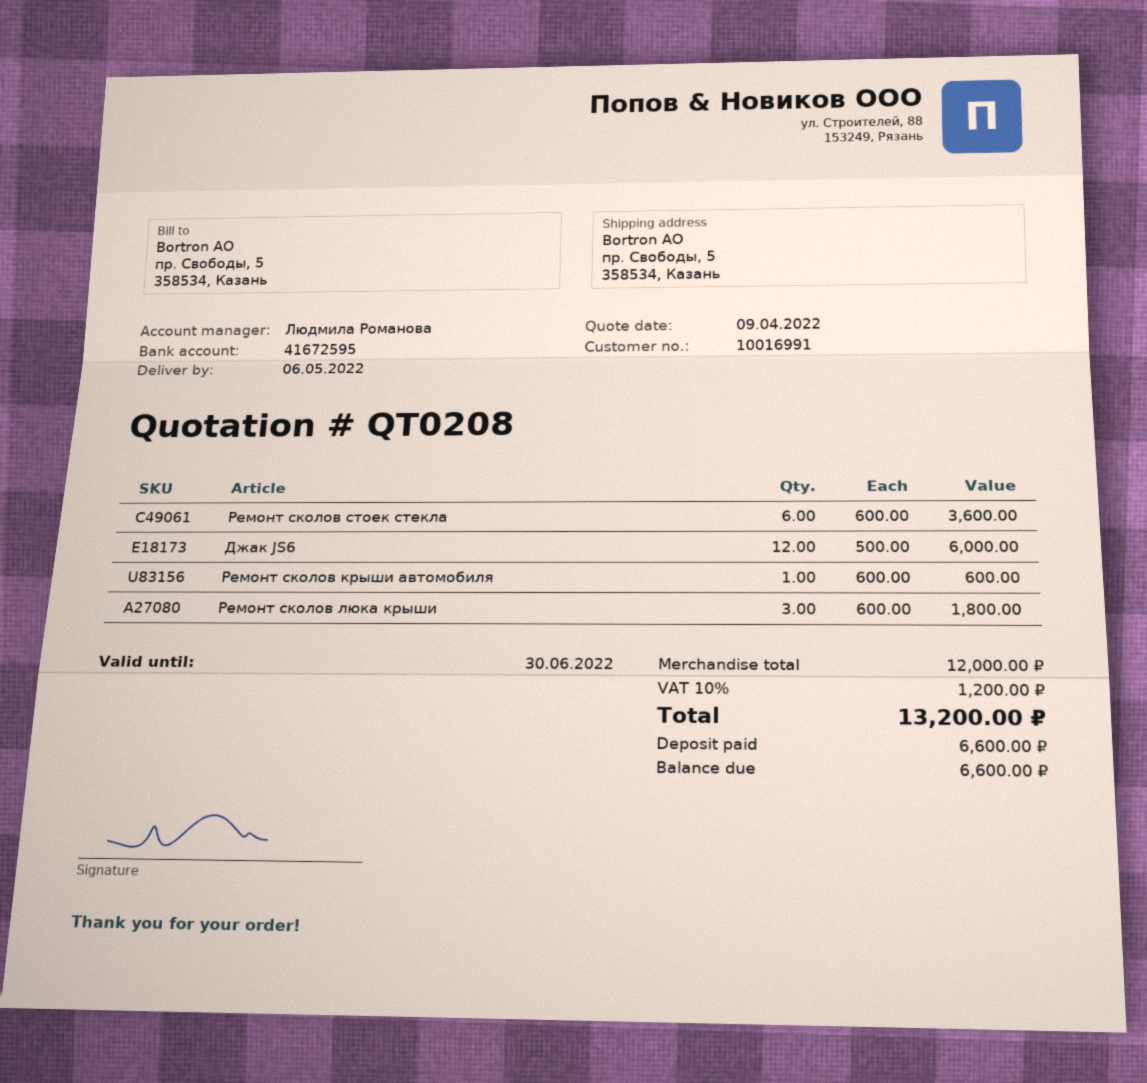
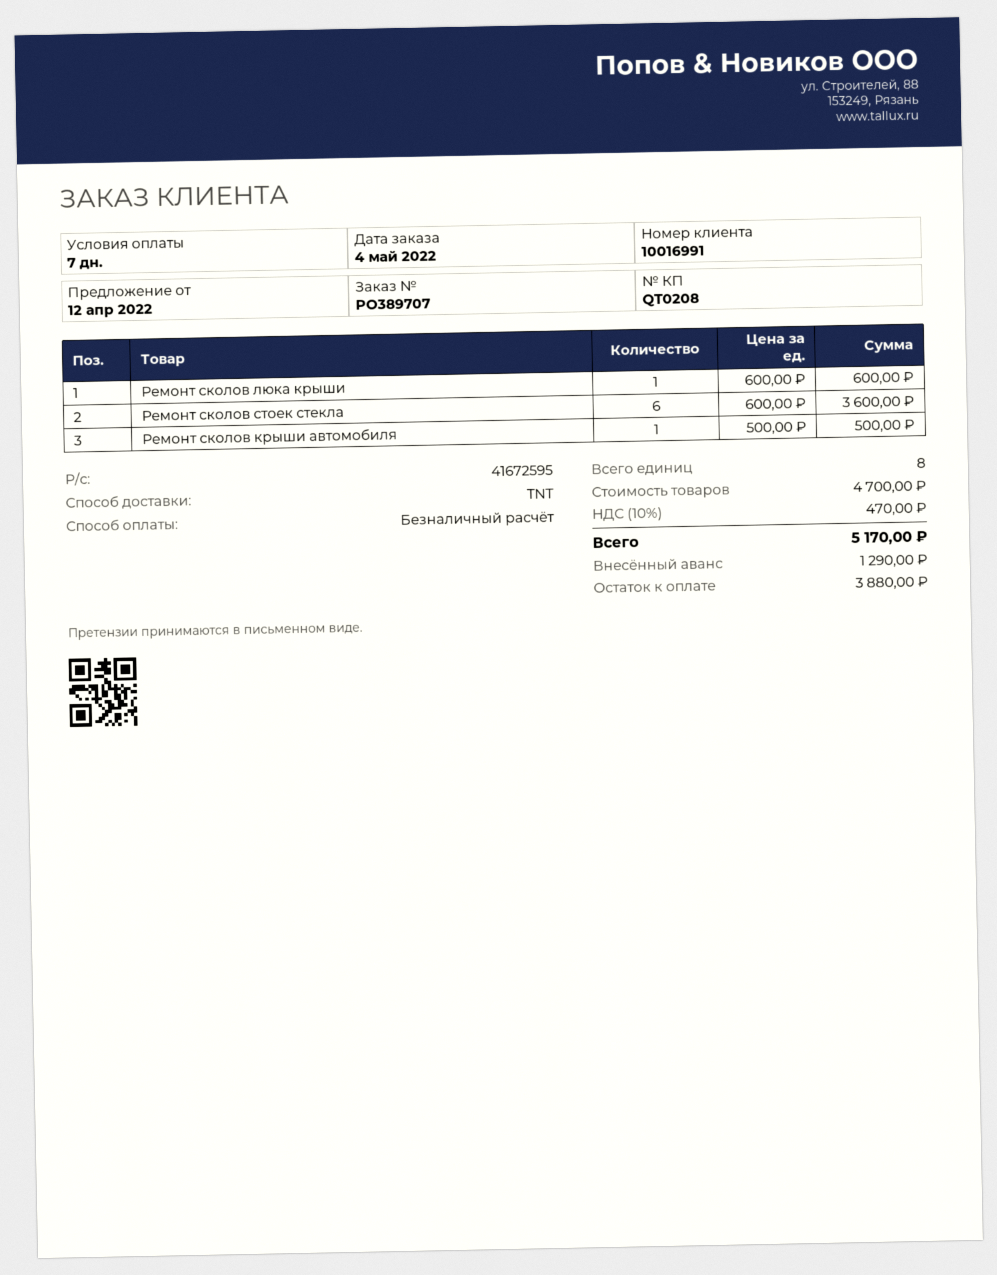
quote date: 2022-04-09 -> 2022-04-12
Джак JS6: 12 x 500.00 = 6000.00 -> none
Ремонт сколов крыши автомобиля: 1 x 600.00 = 600.00 -> 1 x 500.00 = 500.00
Ремонт сколов люка крыши: 3 x 600.00 = 1800.00 -> 1 x 600.00 = 600.00
subtotal: 12000.00 -> 4700.00
tax: 10% = 1200.00 -> 10% = 470.00
total: 13200.00 -> 5170.00
deposit: 6600.00 -> 1290.00
balance: 6600.00 -> 3880.00

